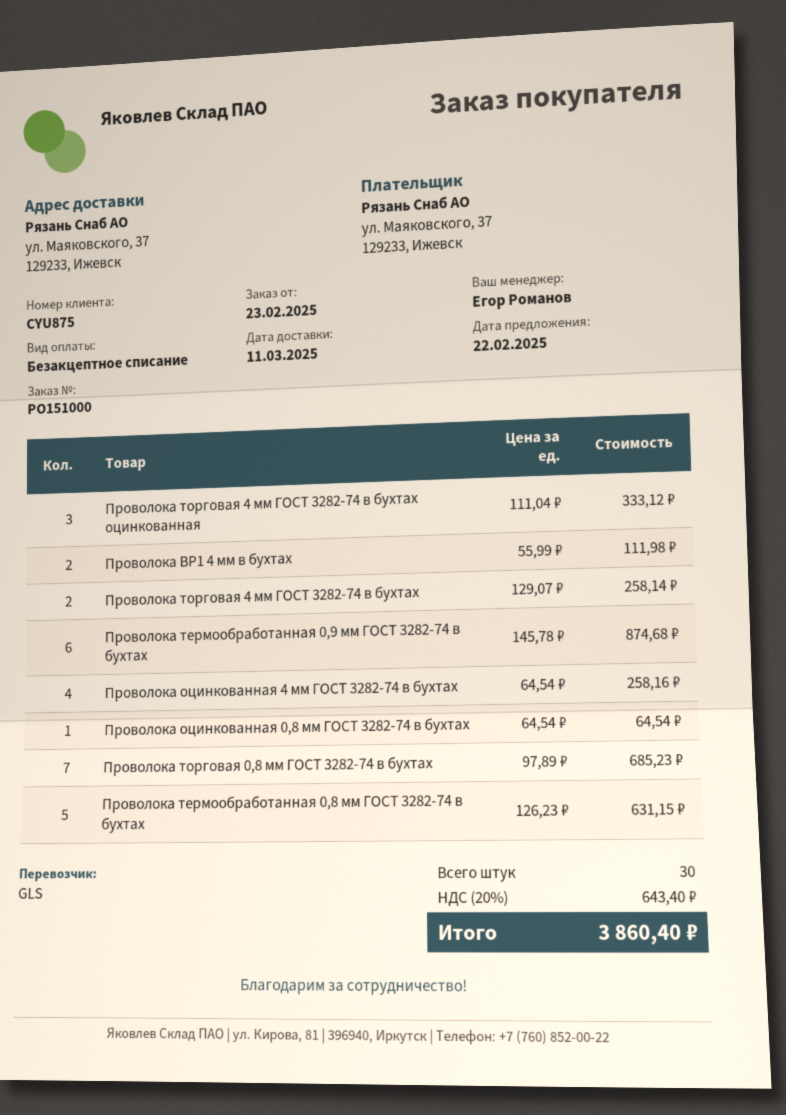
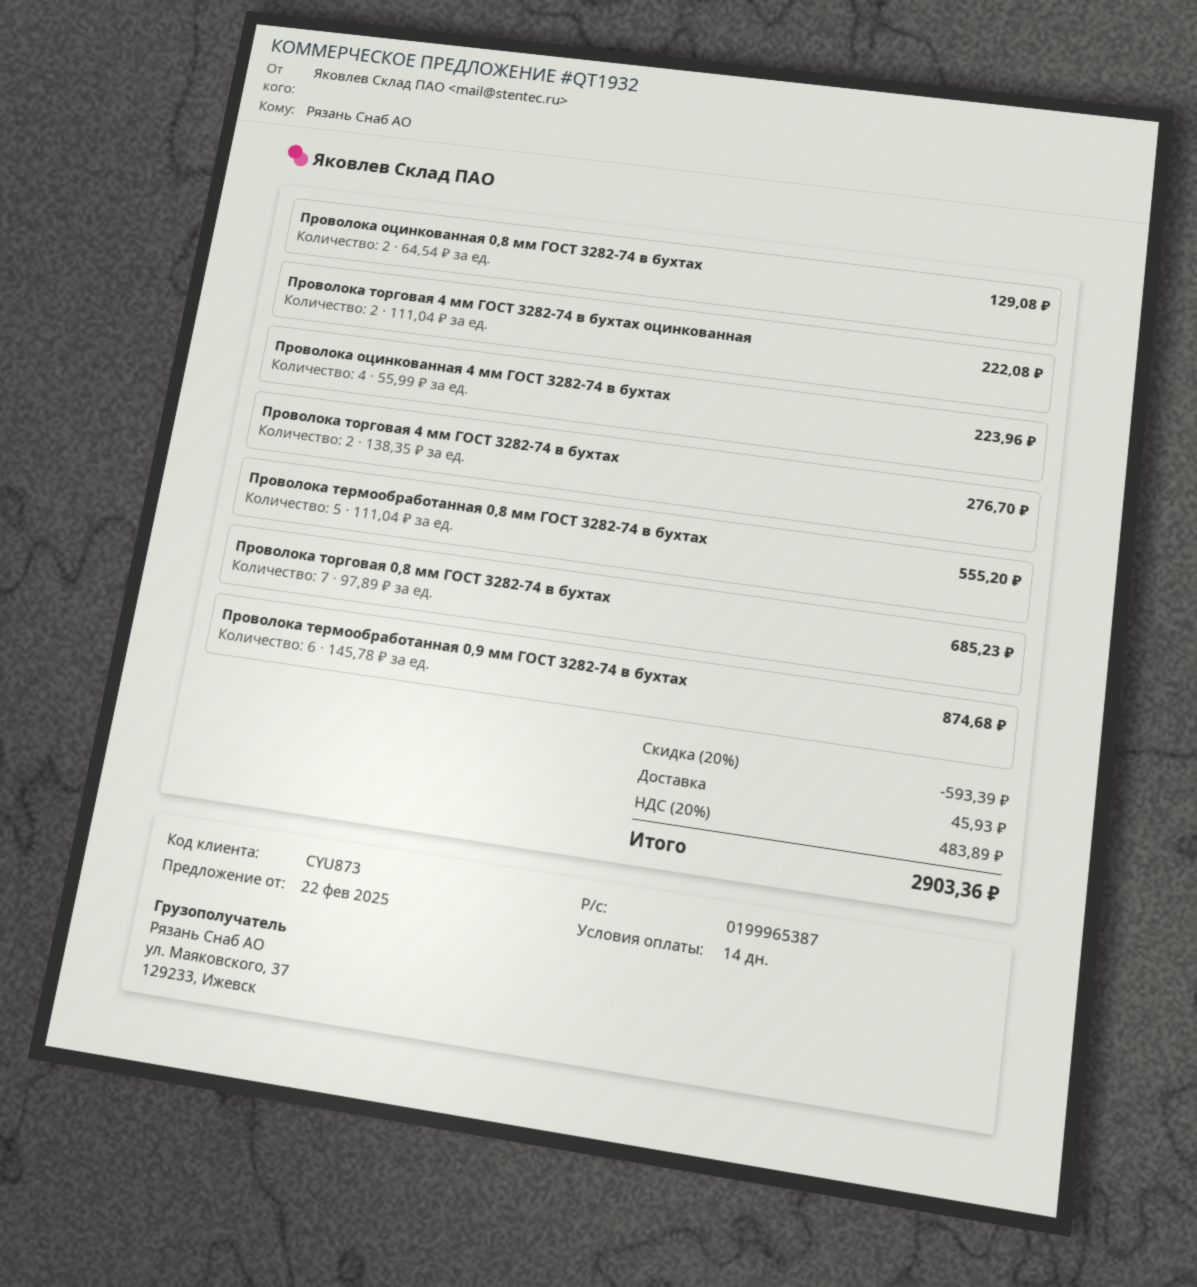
customer number: CYU875 -> CYU873
Проволока торговая 4 мм ГОСТ 3282-74 в бухтах оцинкованная: 3 x 111.04 = 333.12 -> 2 x 111.04 = 222.08
Проволока ВР1 4 мм в бухтах: 2 x 55.99 = 111.98 -> none
Проволока торговая 4 мм ГОСТ 3282-74 в бухтах: 2 x 129.07 = 258.14 -> 2 x 138.35 = 276.70
Проволока оцинкованная 4 мм ГОСТ 3282-74 в бухтах: 4 x 64.54 = 258.16 -> 4 x 55.99 = 223.96
Проволока оцинкованная 0,8 мм ГОСТ 3282-74 в бухтах: 1 x 64.54 = 64.54 -> 2 x 64.54 = 129.08
Проволока термообработанная 0,8 мм ГОСТ 3282-74 в бухтах: 5 x 126.23 = 631.15 -> 5 x 111.04 = 555.20
discount: none -> 20% = 593.39
shipping: none -> 45.93
tax: 20% = 643.40 -> 20% = 483.89
total: 3860.40 -> 2903.36

